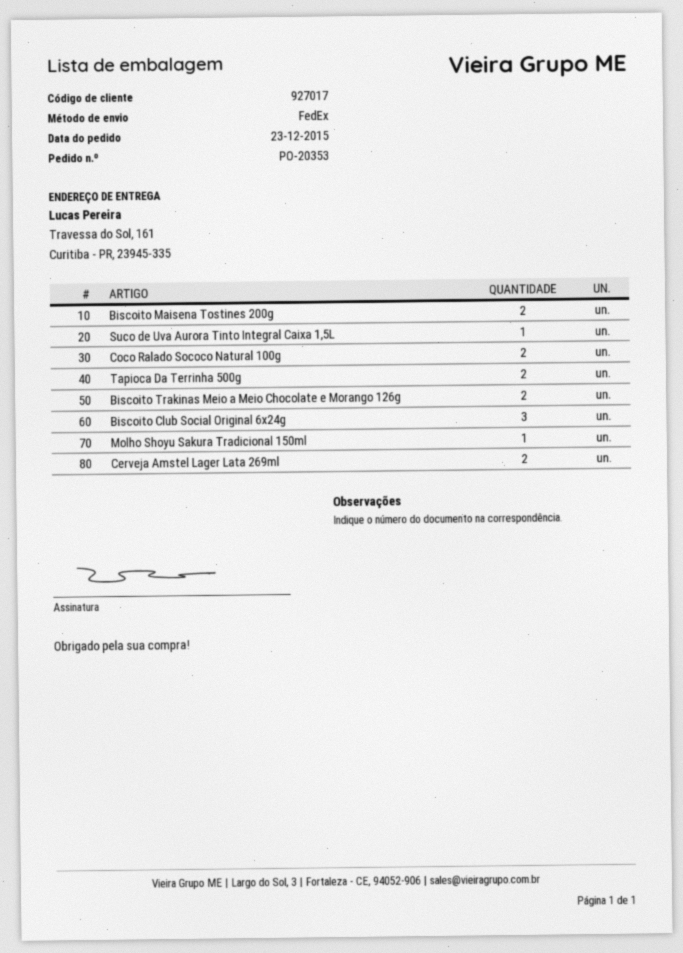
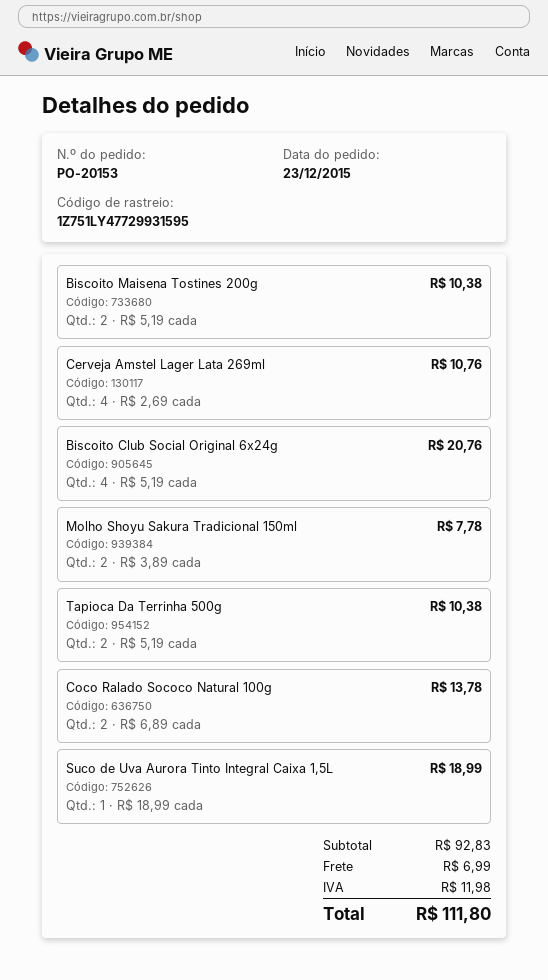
order number: PO-20353 -> PO-20153
Biscoito Trakinas Meio a Meio Chocolate e Morango 126g: 2 -> none
Biscoito Club Social Original 6x24g: 3 -> 4
Molho Shoyu Sakura Tradicional 150ml: 1 -> 2
Cerveja Amstel Lager Lata 269ml: 2 -> 4

